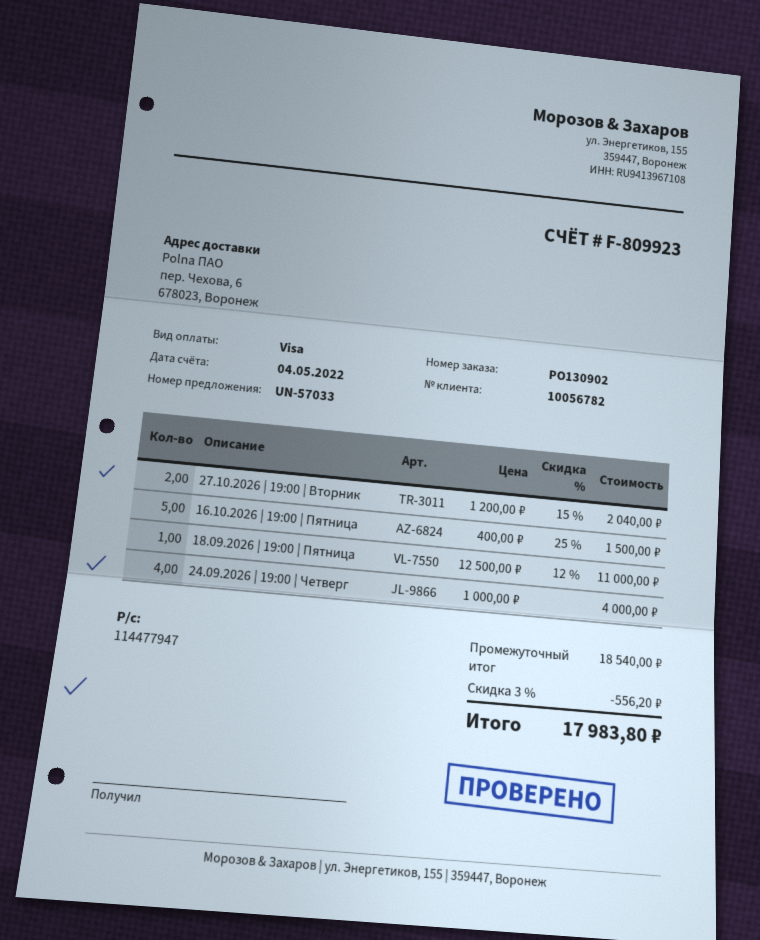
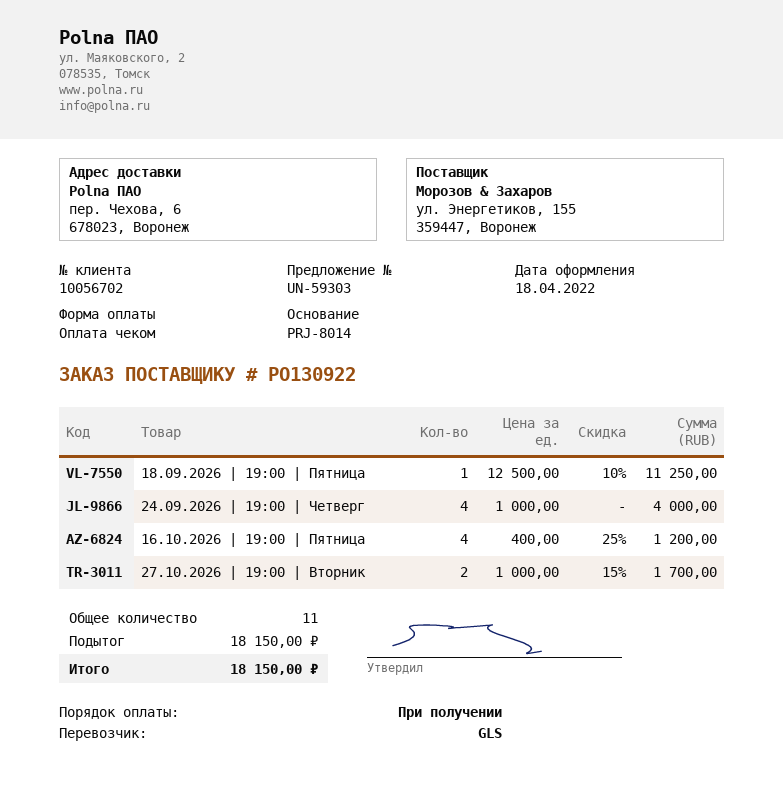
quote number: UN-57033 -> UN-59303
order number: PO130902 -> PO130922
customer number: 10056782 -> 10056702
payment method: Visa -> cheque
27.10.2026 | 19:00 | Вторник: 2 x 1200.00 - 15% = 2040.00 -> 2 x 1000.00 - 15% = 1700.00
16.10.2026 | 19:00 | Пятница: 5 x 400.00 - 25% = 1500.00 -> 4 x 400.00 - 25% = 1200.00
18.09.2026 | 19:00 | Пятница: 1 x 12500.00 - 12% = 11000.00 -> 1 x 12500.00 - 10% = 11250.00
subtotal: 18540.00 -> 18150.00
discount: 3% = 556.20 -> none
total: 17983.80 -> 18150.00

